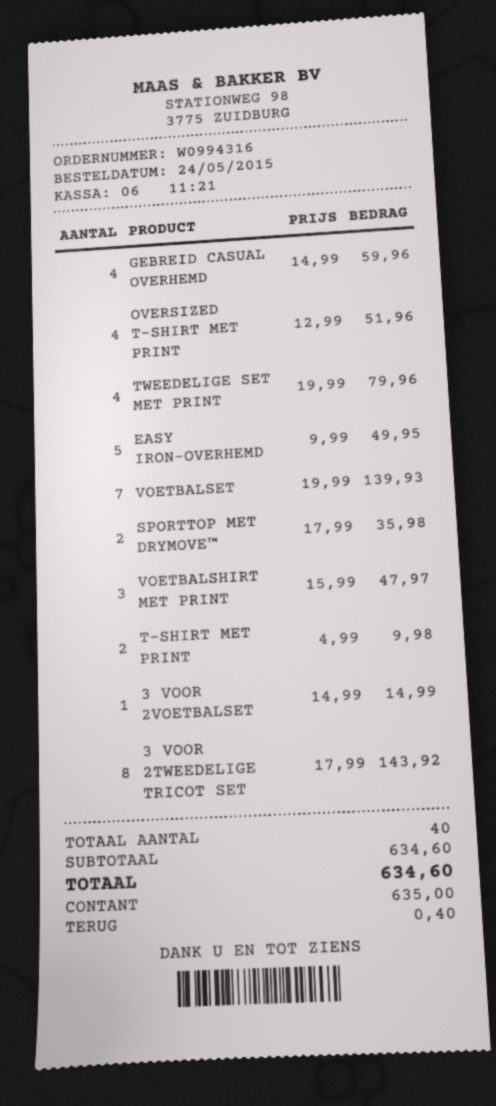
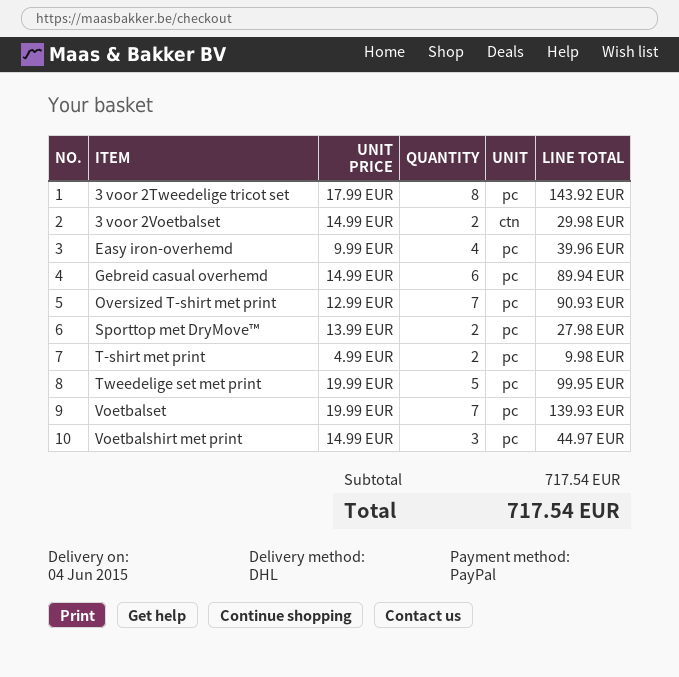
payment method: cash -> PayPal
GEBREID CASUAL OVERHEMD: 4 x 14.99 = 59.96 -> 6 x 14.99 = 89.94
OVERSIZED T-SHIRT MET PRINT: 4 x 12.99 = 51.96 -> 7 x 12.99 = 90.93
TWEEDELIGE SET MET PRINT: 4 x 19.99 = 79.96 -> 5 x 19.99 = 99.95
EASY IRON-OVERHEMD: 5 x 9.99 = 49.95 -> 4 x 9.99 = 39.96
SPORTTOP MET DRYMOVE™: 2 x 17.99 = 35.98 -> 2 x 13.99 = 27.98
VOETBALSHIRT MET PRINT: 3 x 15.99 = 47.97 -> 3 x 14.99 = 44.97
3 VOOR 2VOETBALSET: 1 x 14.99 = 14.99 -> 2 x 14.99 = 29.98
subtotal: 634.60 -> 717.54
total: 634.60 -> 717.54

